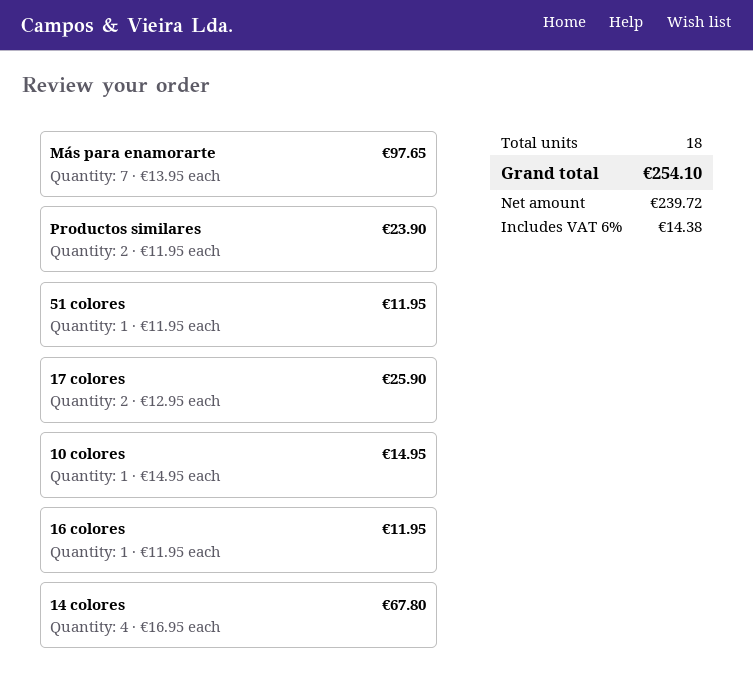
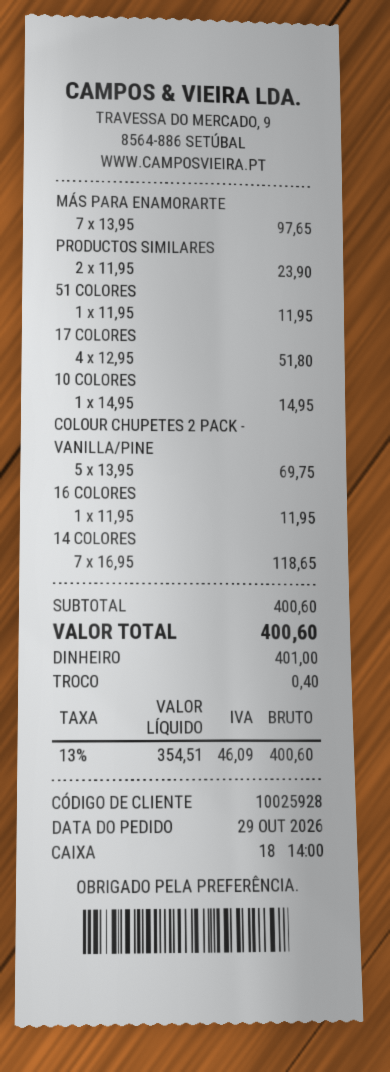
17 colores: 2 x 12.95 = 25.90 -> 4 x 12.95 = 51.80
14 colores: 4 x 16.95 = 67.80 -> 7 x 16.95 = 118.65
COLOUR CHUPETES 2 PACK - VANILLA/PINE: none -> 5 x 13.95 = 69.75
net: 239.72 -> 354.51
tax: 6% = 14.38 -> 13% = 46.09
total: 254.10 -> 400.60

